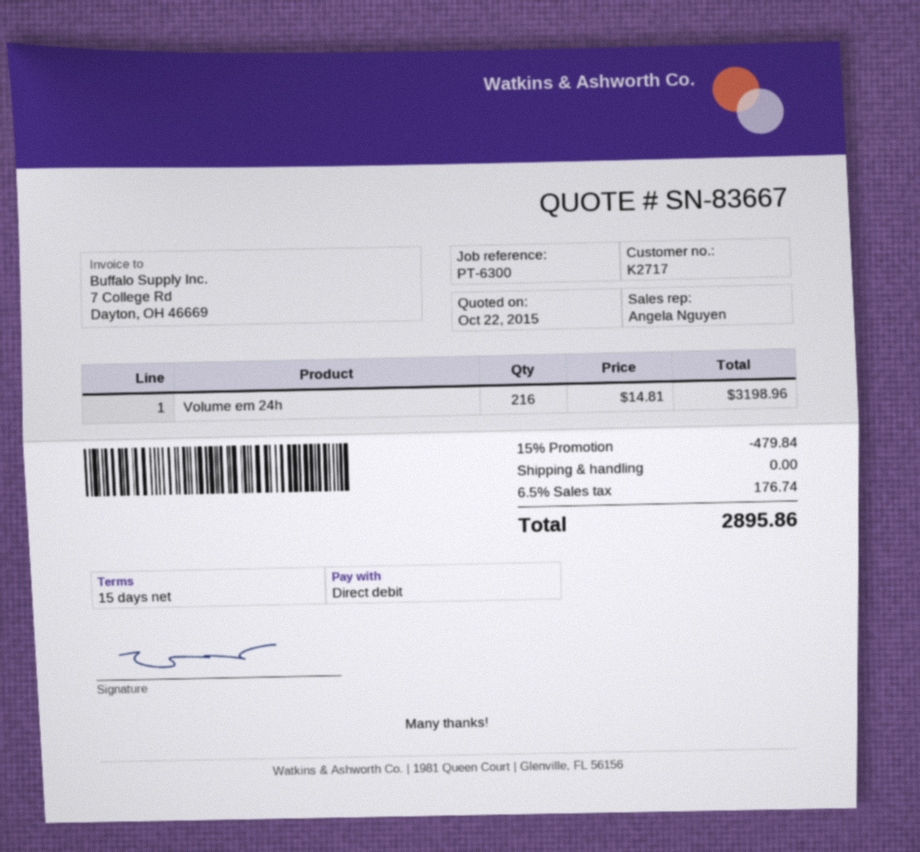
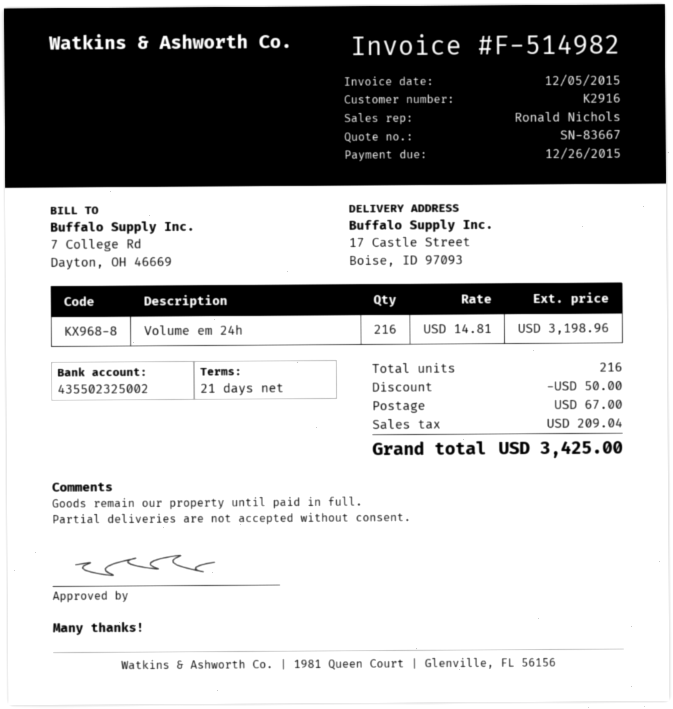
payment terms: 15 days -> 21 days
customer number: K2717 -> K2916
sales rep: Angela Nguyen -> Ronald Nichols
discount: 479.84 -> 50.00
shipping: 0.00 -> 67.00
tax: 176.74 -> 209.04
total: 2895.86 -> 3425.00

